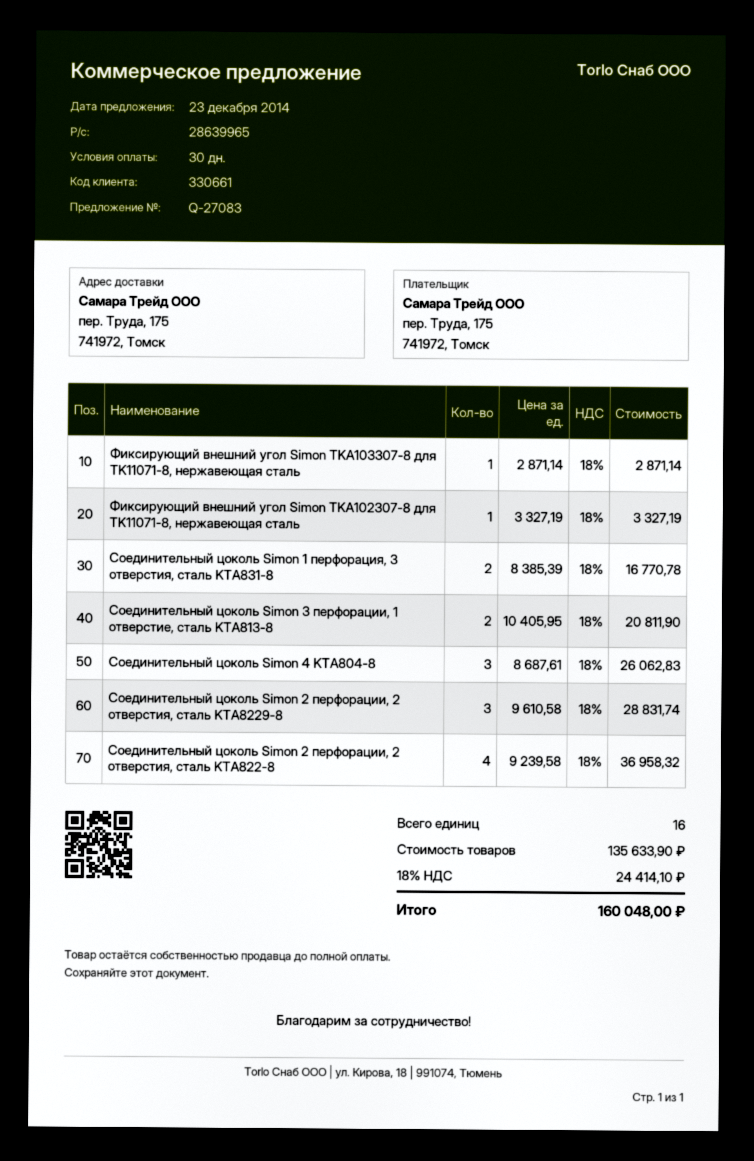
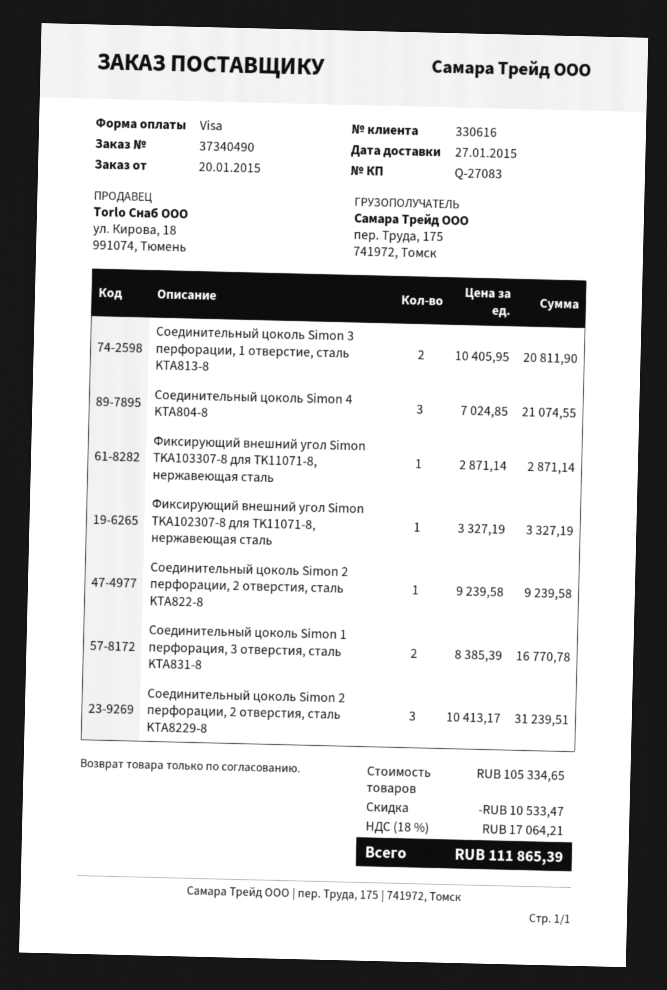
customer number: 330661 -> 330616
Соединительный цоколь Simon 4 KTA804-8: 3 x 8687.61 = 26062.83 -> 3 x 7024.85 = 21074.55
Соединительный цоколь Simon 2 перфорации, 2 отверстия, сталь KTA8229-8: 3 x 9610.58 = 28831.74 -> 3 x 10413.17 = 31239.51
Соединительный цоколь Simon 2 перфорации, 2 отверстия, сталь KTA822-8: 4 x 9239.58 = 36958.32 -> 1 x 9239.58 = 9239.58
subtotal: 135633.90 -> 105334.65
discount: none -> 10533.47
tax: 18% = 24414.10 -> 18% = 17064.21
total: 160048.00 -> 111865.39

